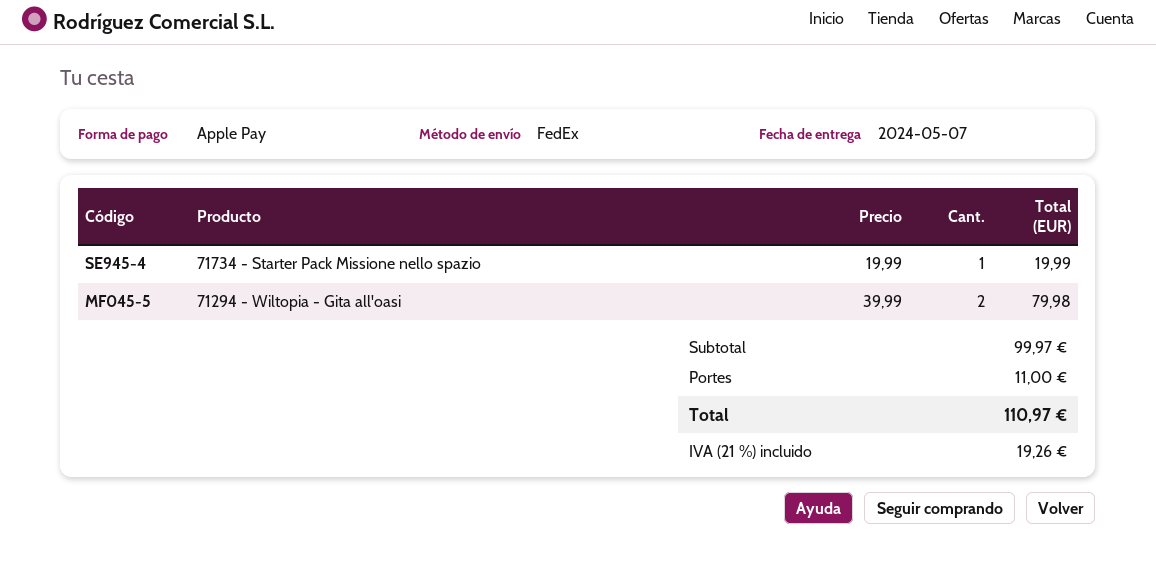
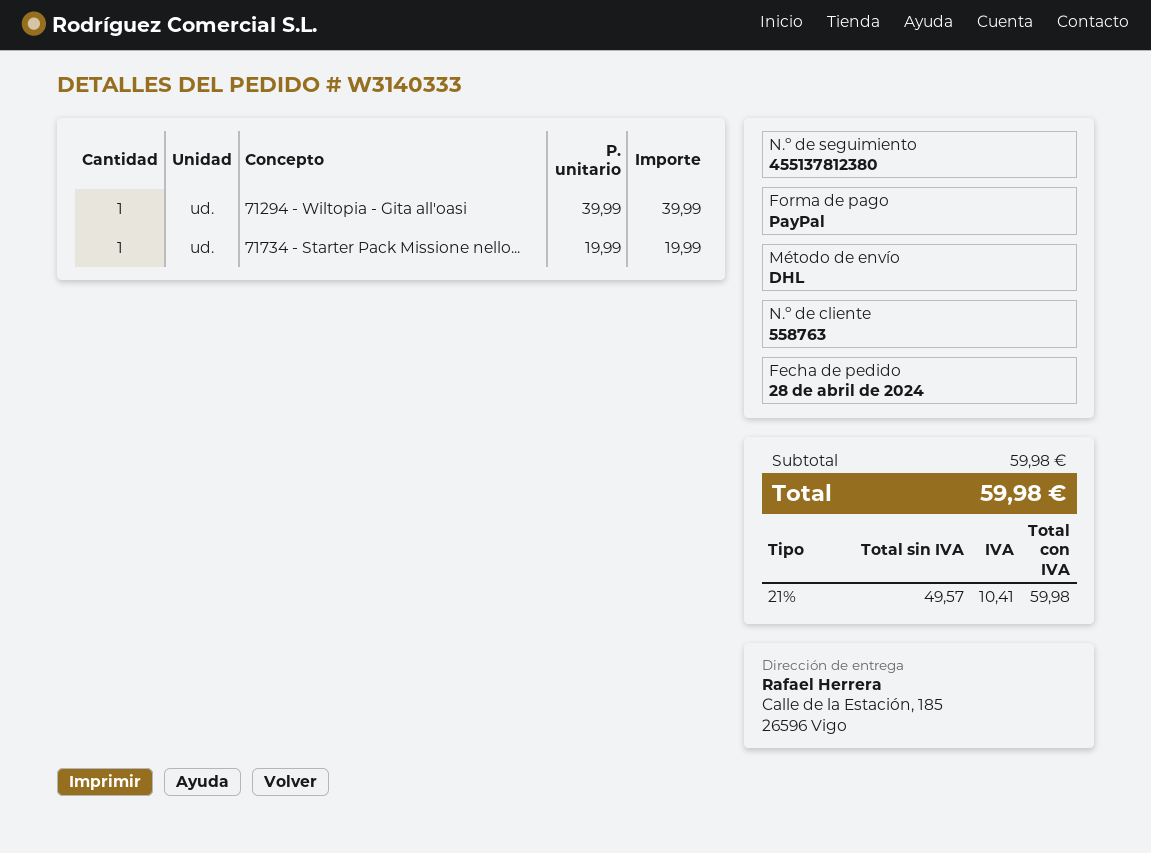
payment method: Apple Pay -> PayPal
shipping method: FedEx -> DHL
71294 - Wiltopia - Gita all'oasi: 2 x 39.99 = 79.98 -> 1 x 39.99 = 39.99
subtotal: 99.97 -> 59.98
shipping: 11.00 -> none
tax: 21% = 19.26 -> 21% = 10.41
total: 110.97 -> 59.98

